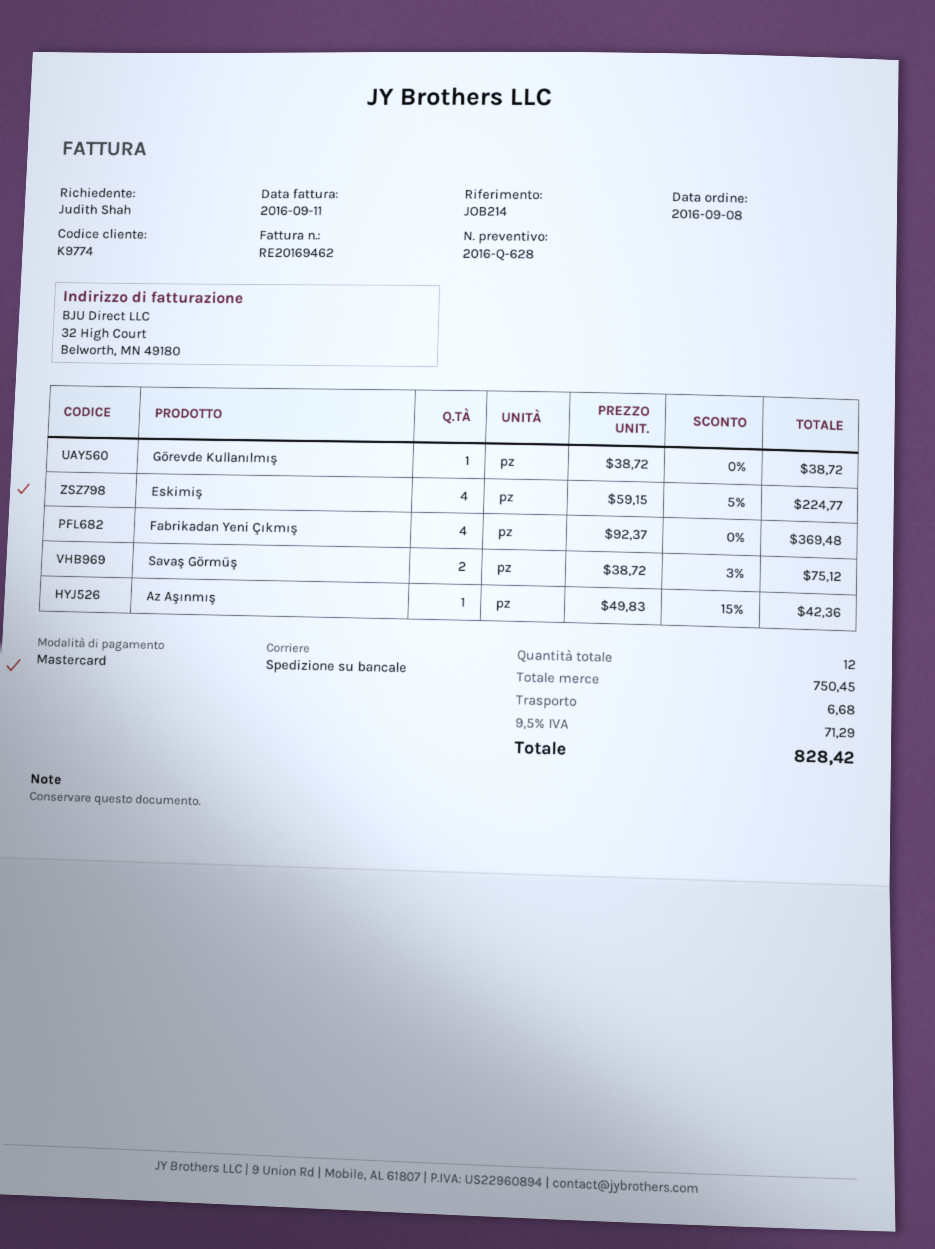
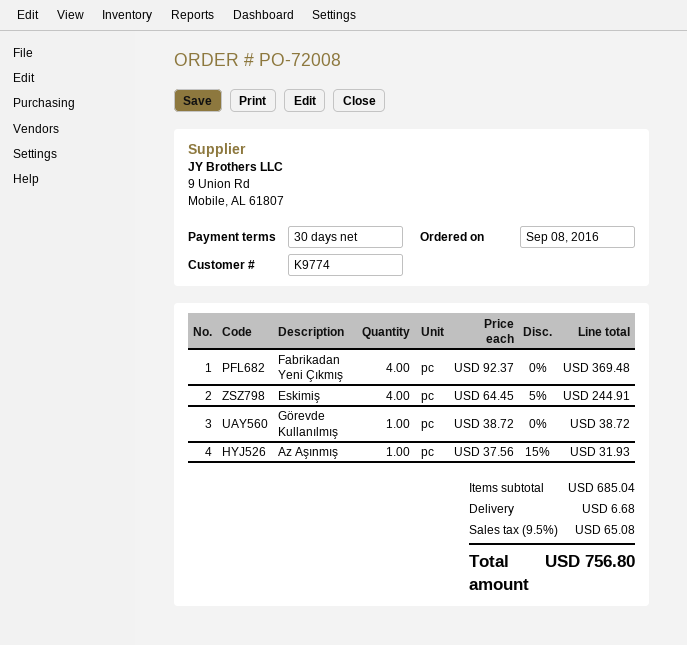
Eskimiş: 4 x 59.15 - 5% = 224.77 -> 4 x 64.45 - 5% = 244.91
Savaş Görmüş: 2 x 38.72 - 3% = 75.12 -> none
Az Aşınmış: 1 x 49.83 - 15% = 42.36 -> 1 x 37.56 - 15% = 31.93
subtotal: 750.45 -> 685.04
tax: 9.5% = 71.29 -> 9.5% = 65.08
total: 828.42 -> 756.80

